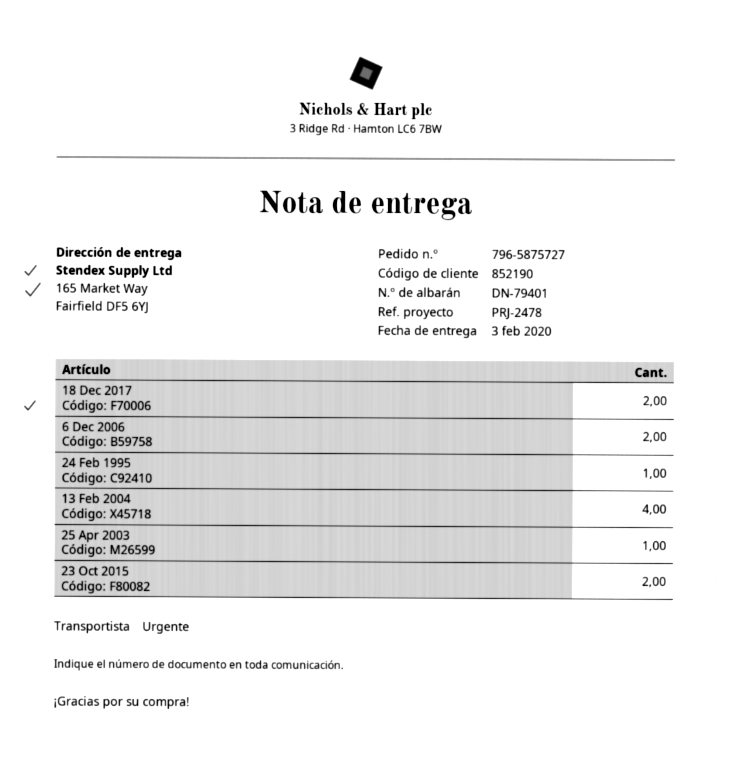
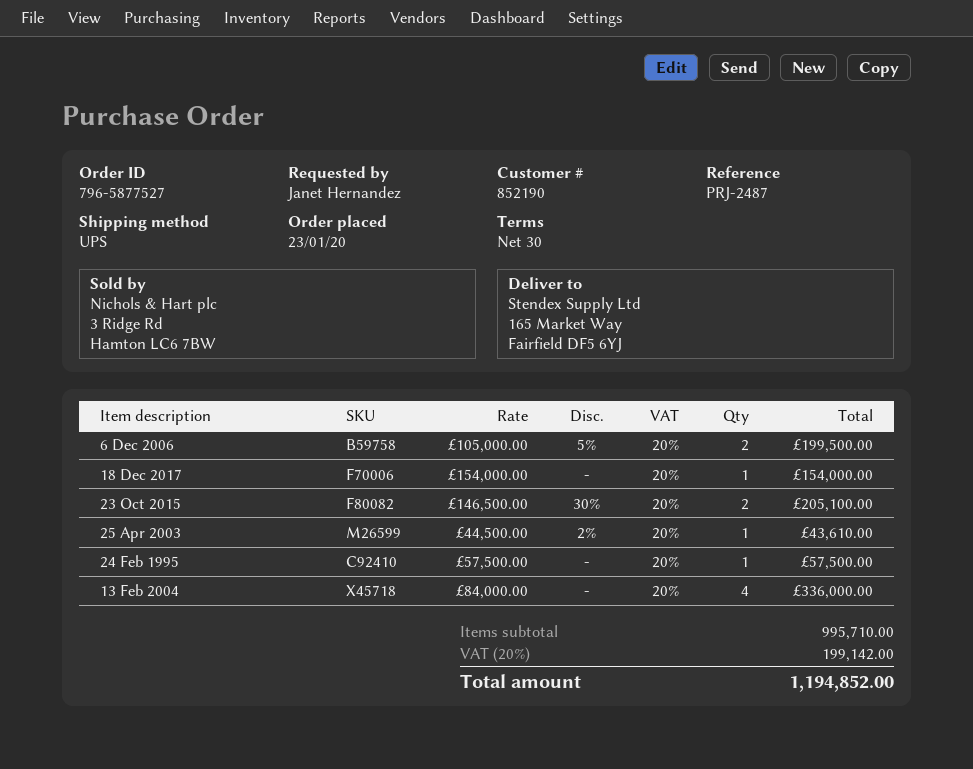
order number: 796-5875727 -> 796-5877527
reference: PRJ-2478 -> PRJ-2487
shipping method: express -> UPS
18 Dec 2017: 2 -> 1

